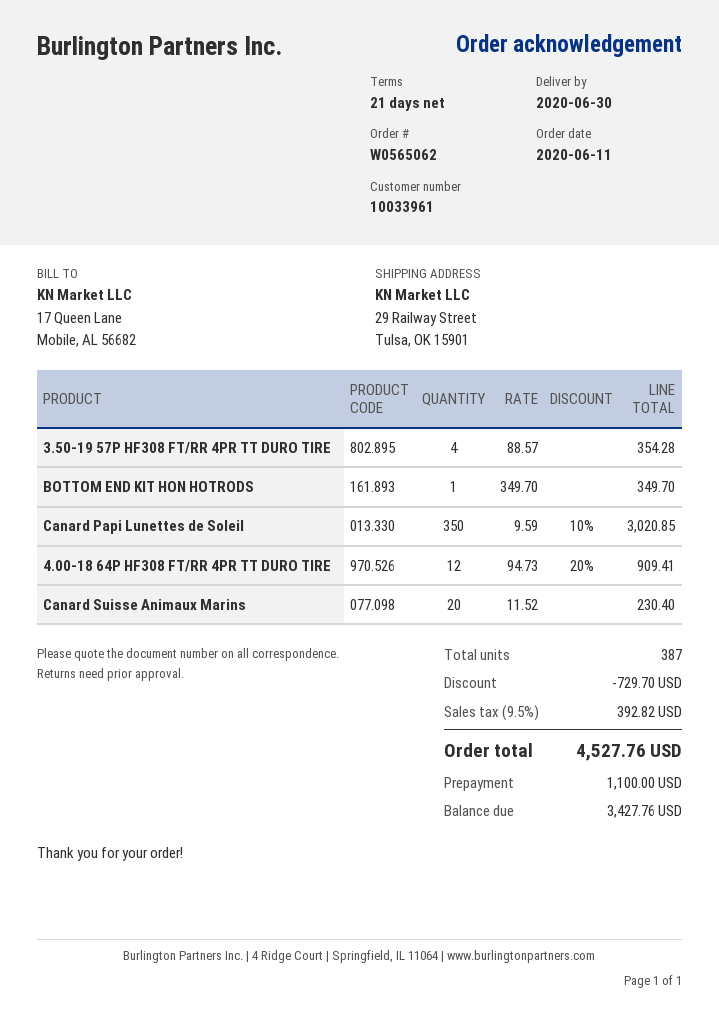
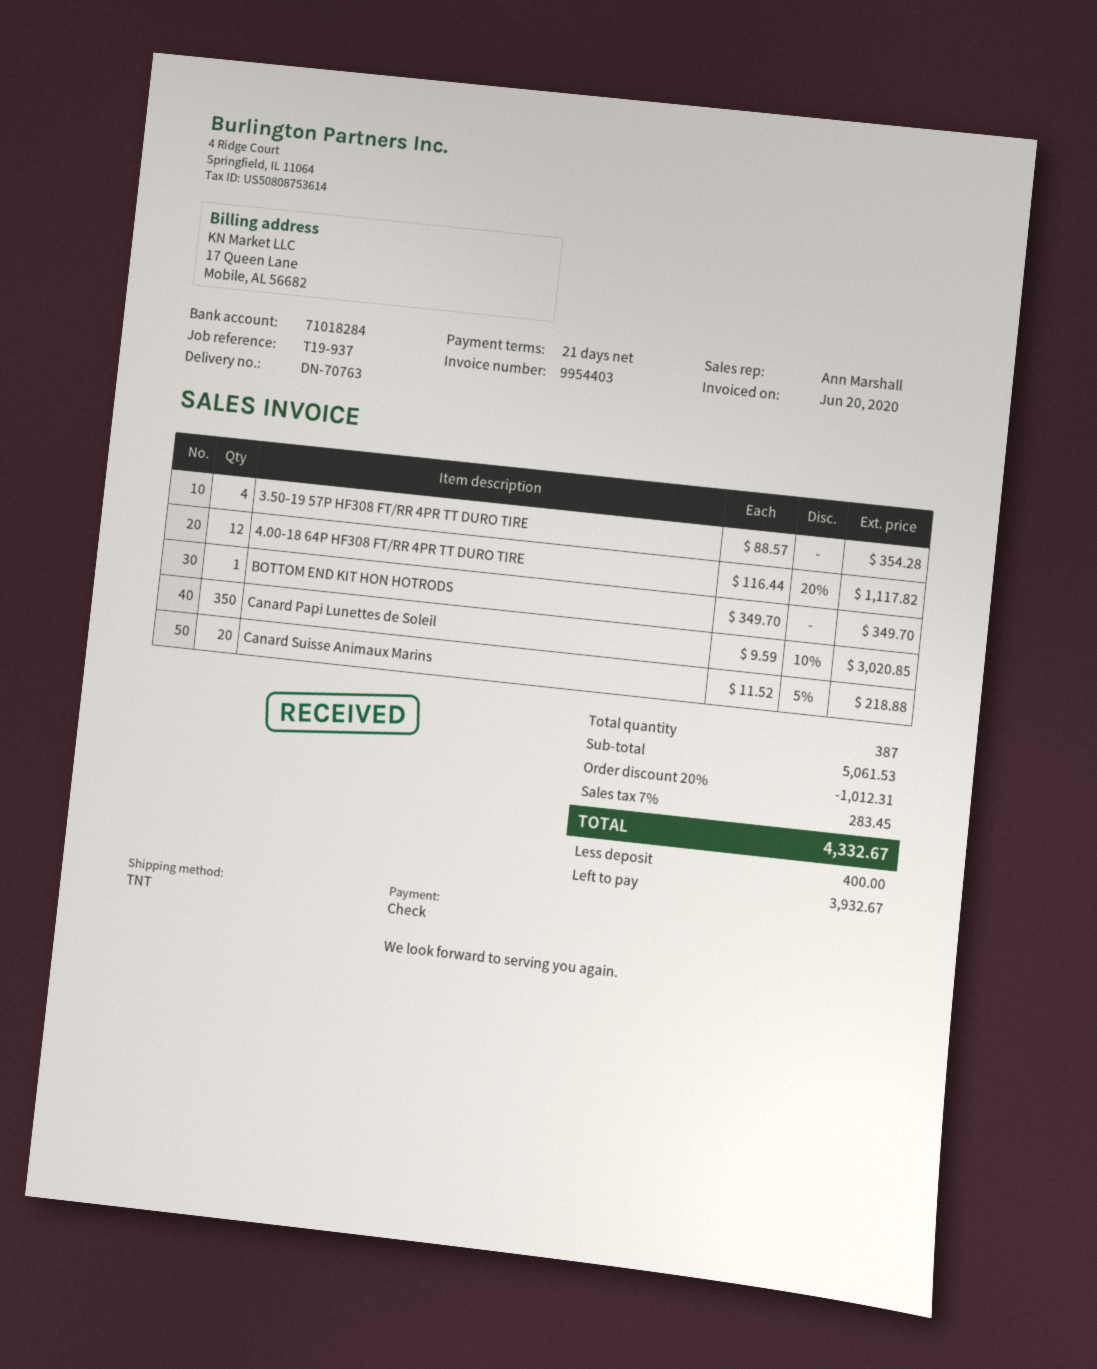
4.00-18 64P HF308 FT/RR 4PR TT DURO TIRE: 12 x 94.73 - 20% = 909.41 -> 12 x 116.44 - 20% = 1117.82
Canard Suisse Animaux Marins: 20 x 11.52 = 230.40 -> 20 x 11.52 - 5% = 218.88
discount: 729.70 -> 1012.31
tax: 9.5% = 392.82 -> 7% = 283.45
total: 4527.76 -> 4332.67
deposit: 1100.00 -> 400.00
balance: 3427.76 -> 3932.67

